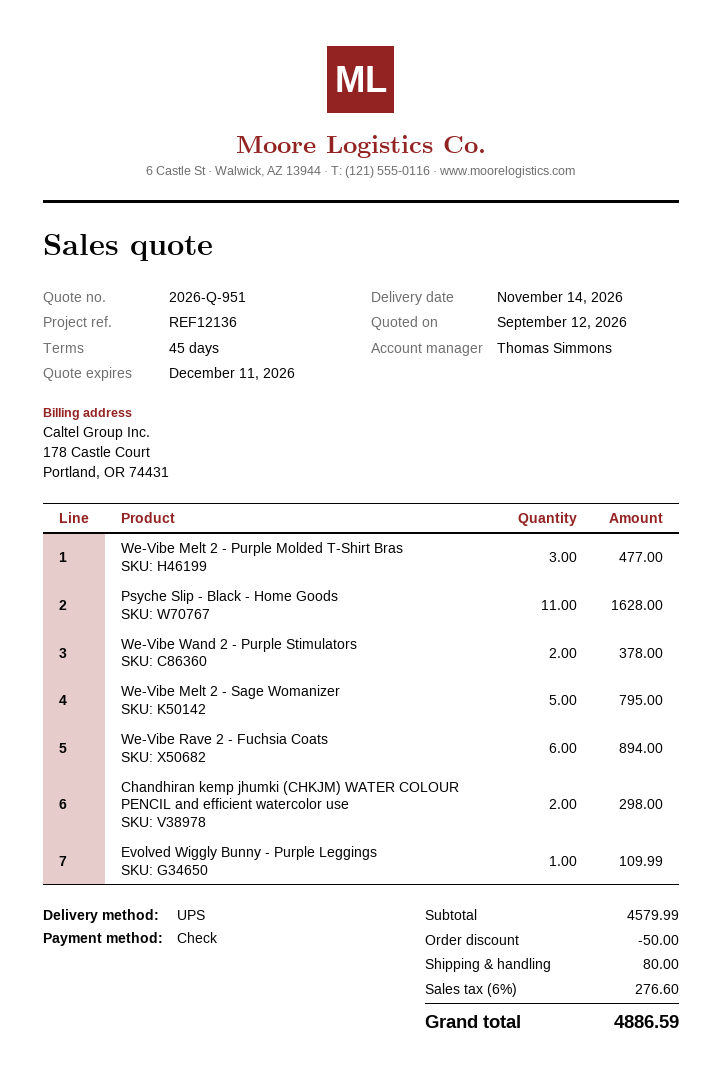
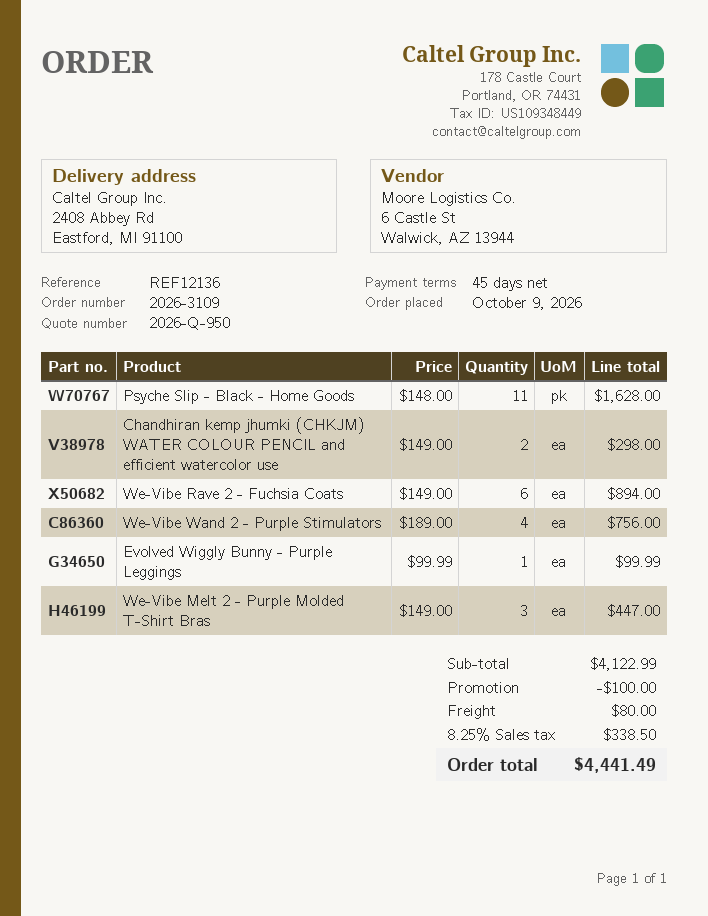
quote number: 2026-Q-951 -> 2026-Q-950
We-Vibe Melt 2 - Purple Molded T-Shirt Bras: 3 for 477.00 -> 3 for 447.00
We-Vibe Wand 2 - Purple Stimulators: 2 for 378.00 -> 4 for 756.00
We-Vibe Melt 2 - Sage Womanizer: 5 for 795.00 -> none
Evolved Wiggly Bunny - Purple Leggings: 1 for 109.99 -> 1 for 99.99
subtotal: 4579.99 -> 4122.99
discount: 50.00 -> 100.00
tax: 6% = 276.60 -> 8.25% = 338.50
total: 4886.59 -> 4441.49

